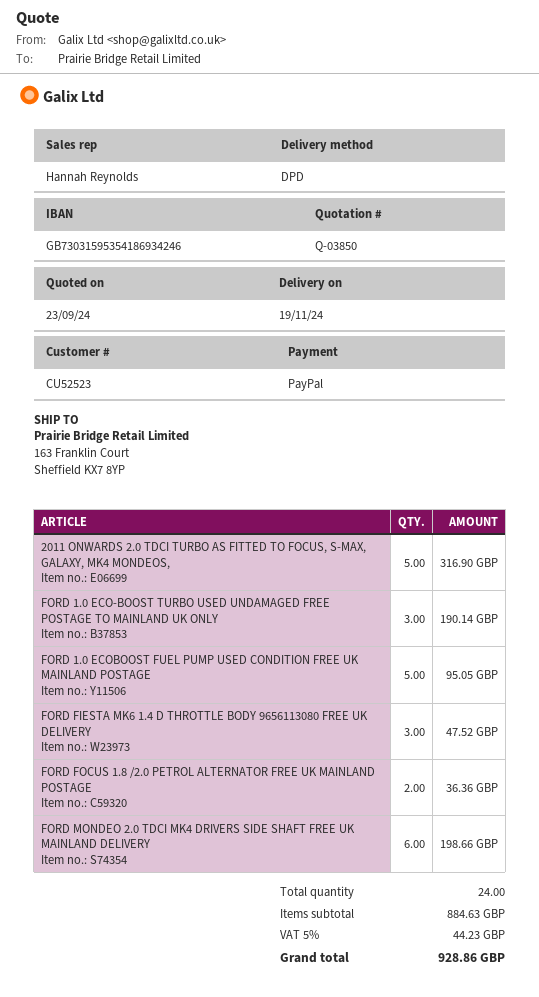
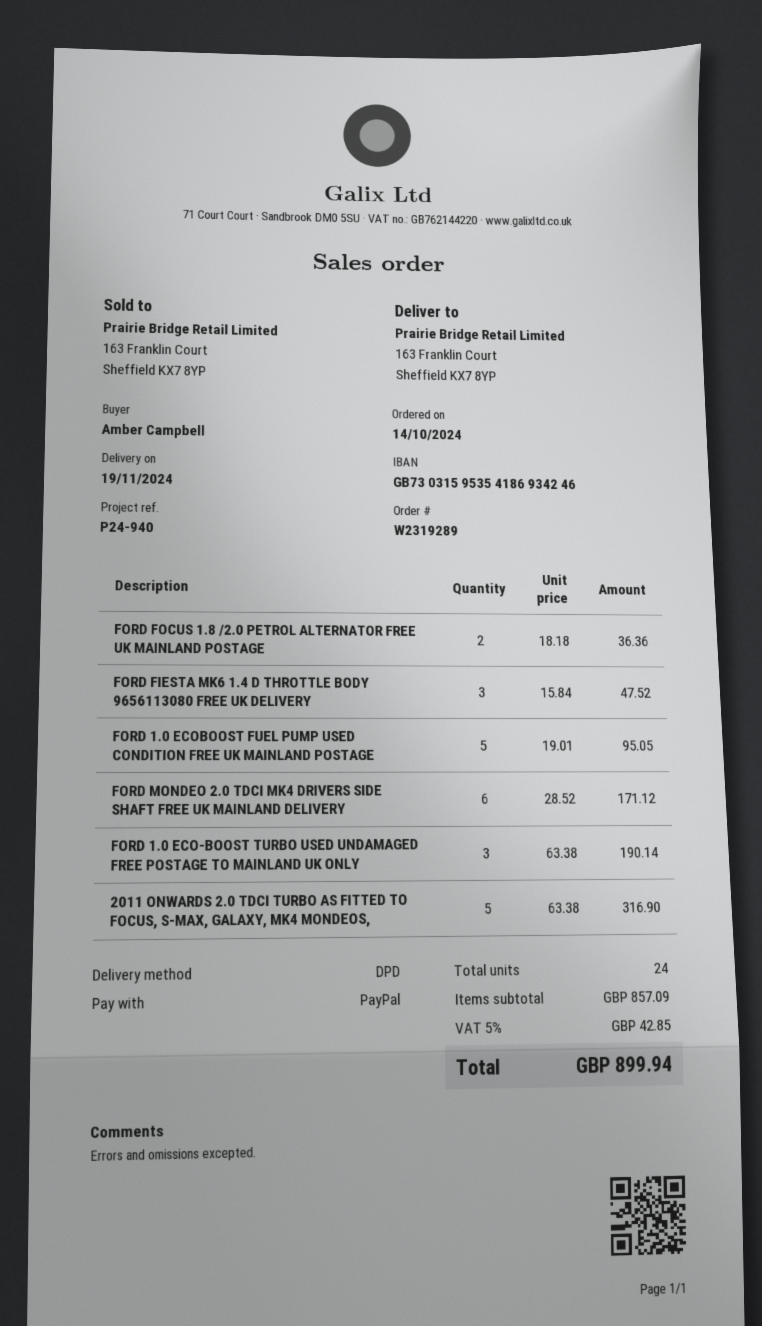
FORD MONDEO 2.0 TDCI MK4 DRIVERS SIDE SHAFT FREE UK MAINLAND DELIVERY: 6 for 198.66 -> 6 for 171.12
subtotal: 884.63 -> 857.09
tax: 5% = 44.23 -> 5% = 42.85
total: 928.86 -> 899.94

